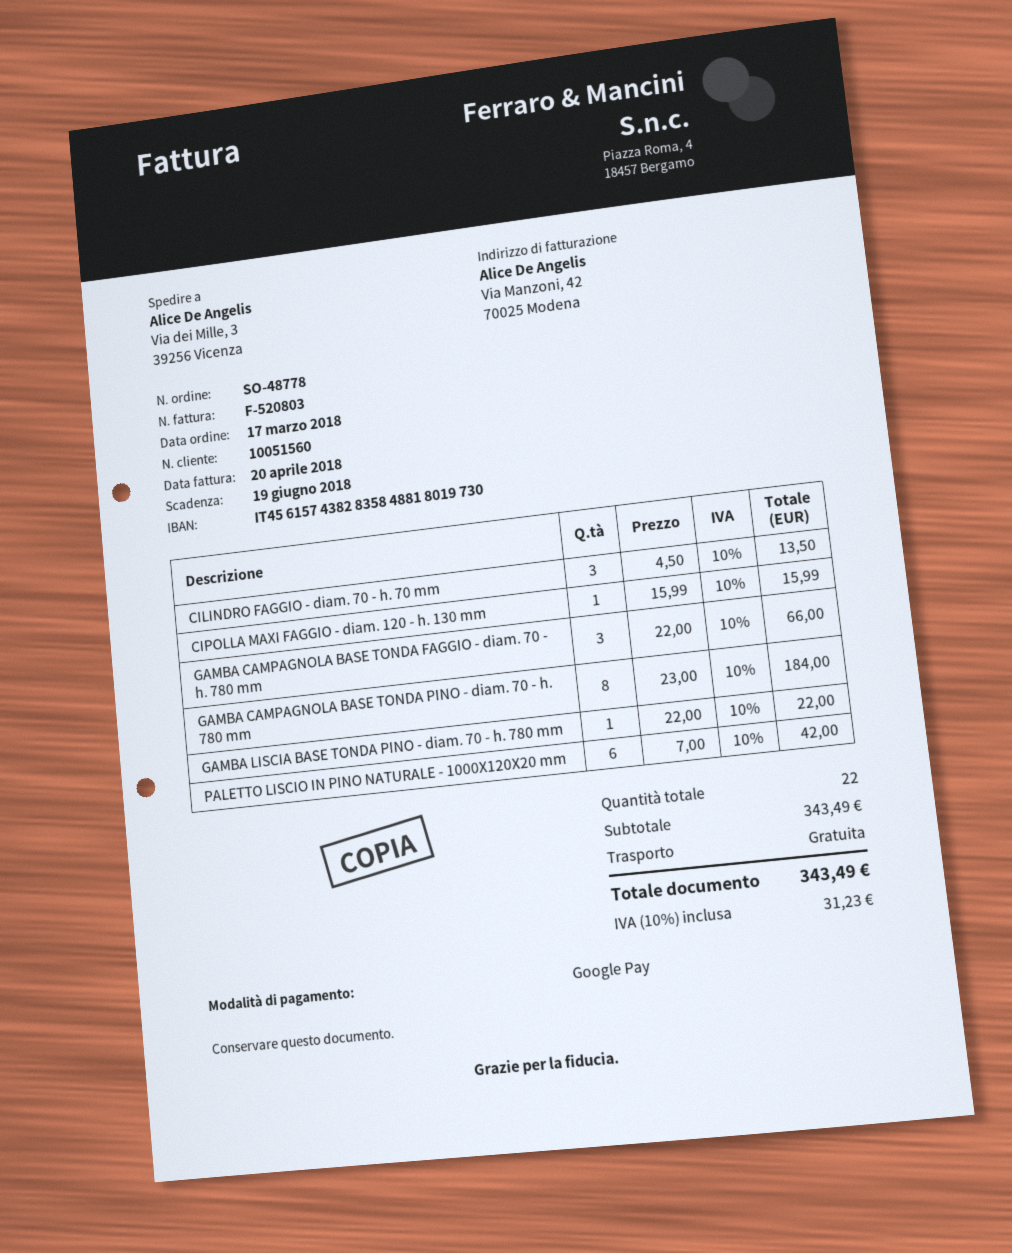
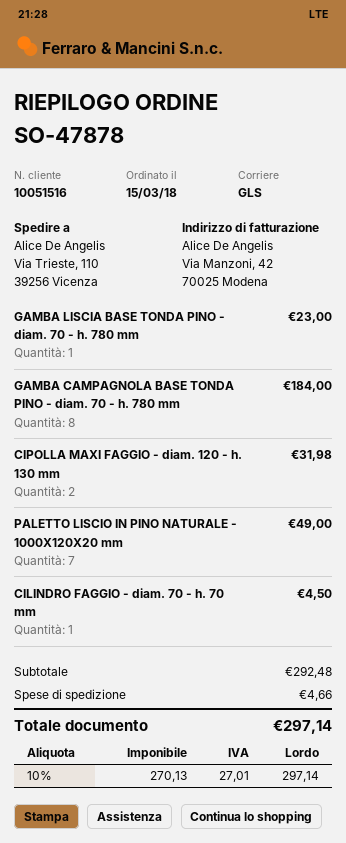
order number: SO-48778 -> SO-47878
order date: 2018-03-17 -> 2018-03-15
customer number: 10051560 -> 10051516
ship to: Via dei Mille, 3, 39256 Vicenza -> Via Trieste, 110, 39256 Vicenza
CILINDRO FAGGIO - diam. 70 - h. 70 mm: 3 for 13.50 -> 1 for 4.50
CIPOLLA MAXI FAGGIO - diam. 120 - h. 130 mm: 1 for 15.99 -> 2 for 31.98
GAMBA CAMPAGNOLA BASE TONDA FAGGIO - diam. 70 - h. 780 mm: 3 for 66.00 -> none
GAMBA LISCIA BASE TONDA PINO - diam. 70 - h. 780 mm: 1 for 22.00 -> 1 for 23.00
PALETTO LISCIO IN PINO NATURALE - 1000X120X20 mm: 6 for 42.00 -> 7 for 49.00
subtotal: 343.49 -> 292.48
shipping: 0.00 -> 4.66
tax: 10% = 31.23 -> 10% = 27.01
total: 343.49 -> 297.14

